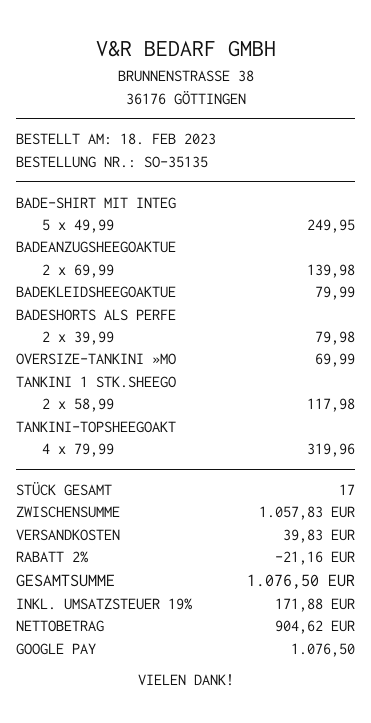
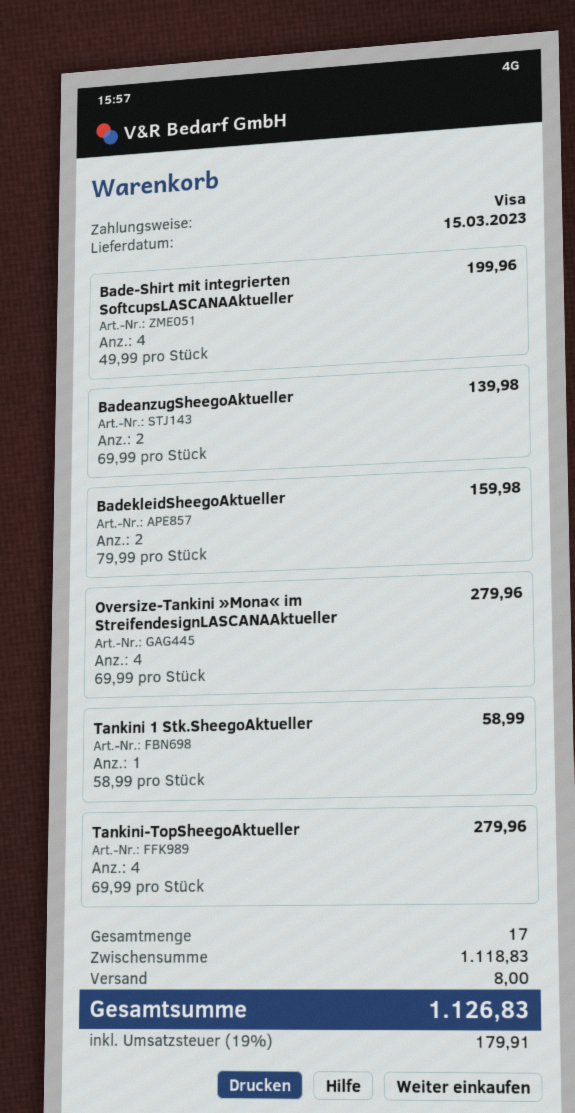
payment method: Google Pay -> Visa
BADE-SHIRT MIT INTEG: 5 x 49.99 = 249.95 -> 4 x 49.99 = 199.96
BADEKLEIDSHEEGOAKTUE: 1 x 79.99 = 79.99 -> 2 x 79.99 = 159.98
BADESHORTS ALS PERFE: 2 x 39.99 = 79.98 -> none
OVERSIZE-TANKINI »MO: 1 x 69.99 = 69.99 -> 4 x 69.99 = 279.96
TANKINI 1 STK.SHEEGO: 2 x 58.99 = 117.98 -> 1 x 58.99 = 58.99
TANKINI-TOPSHEEGOAKT: 4 x 79.99 = 319.96 -> 4 x 69.99 = 279.96
subtotal: 1057.83 -> 1118.83
discount: 2% = 21.16 -> none
shipping: 39.83 -> 8.00
tax: 19% = 171.88 -> 19% = 179.91
total: 1076.50 -> 1126.83

